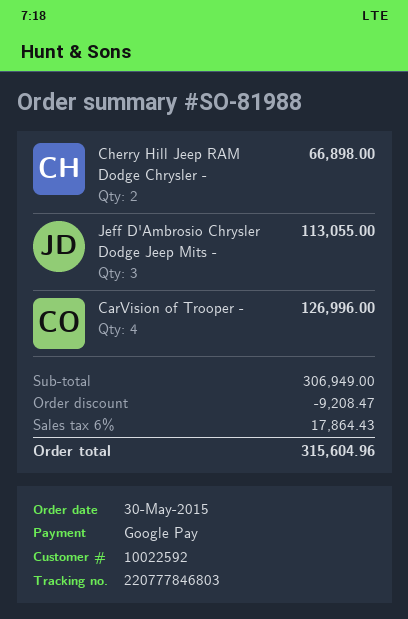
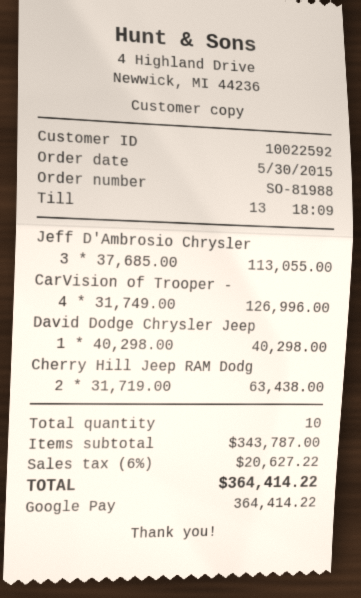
Cherry Hill Jeep RAM Dodge Chrysler -: 2 for 66898.00 -> 2 for 63438.00
David Dodge Chrysler Jeep: none -> 1 for 40298.00
subtotal: 306949.00 -> 343787.00
discount: 9208.47 -> none
tax: 6% = 17864.43 -> 6% = 20627.22
total: 315604.96 -> 364414.22

